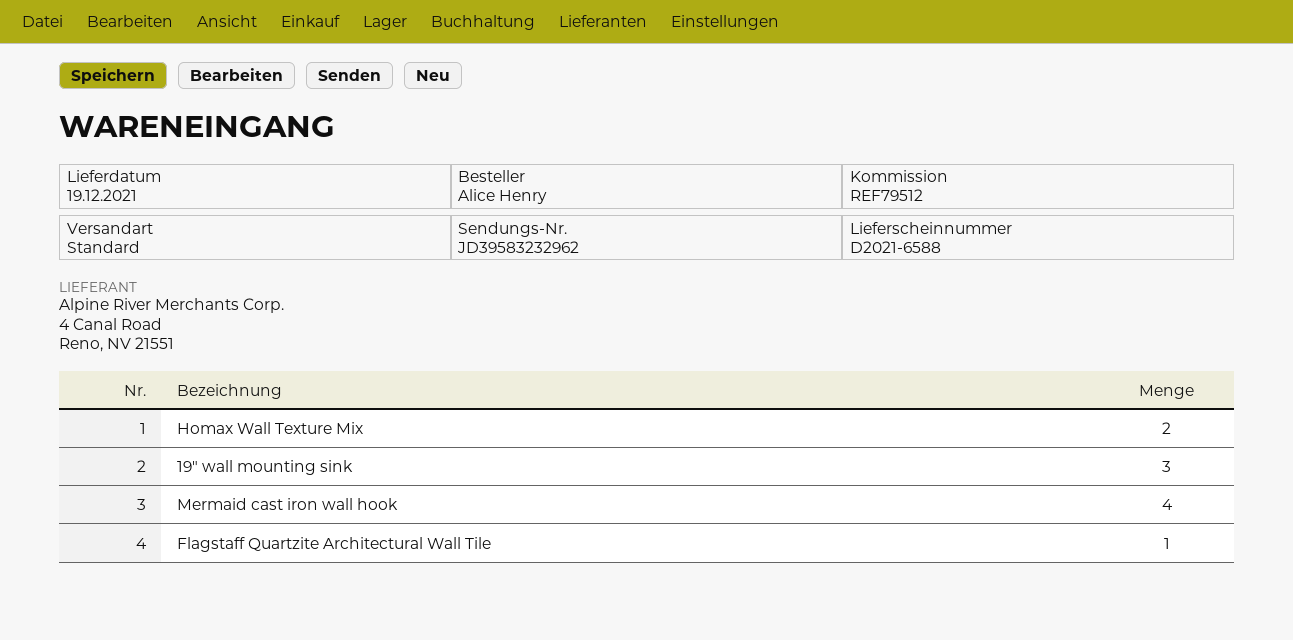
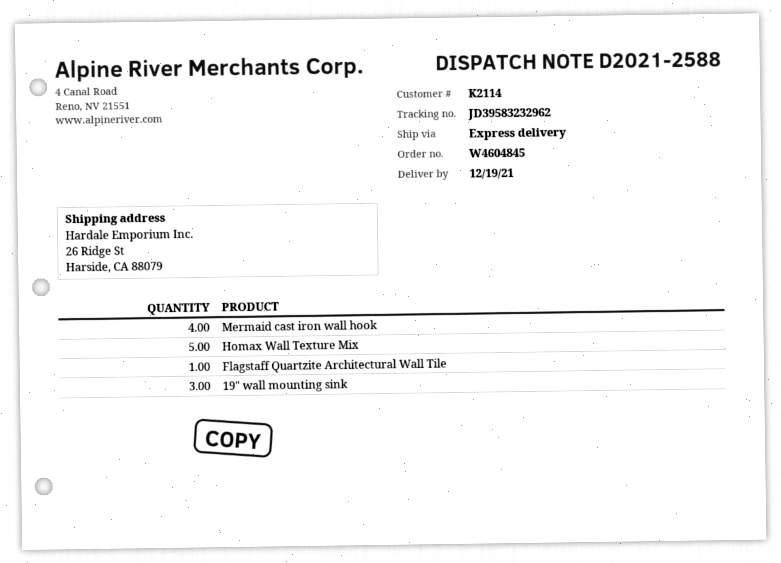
delivery note number: D2021-6588 -> D2021-2588
shipping method: standard -> express
Homax Wall Texture Mix: 2 -> 5

